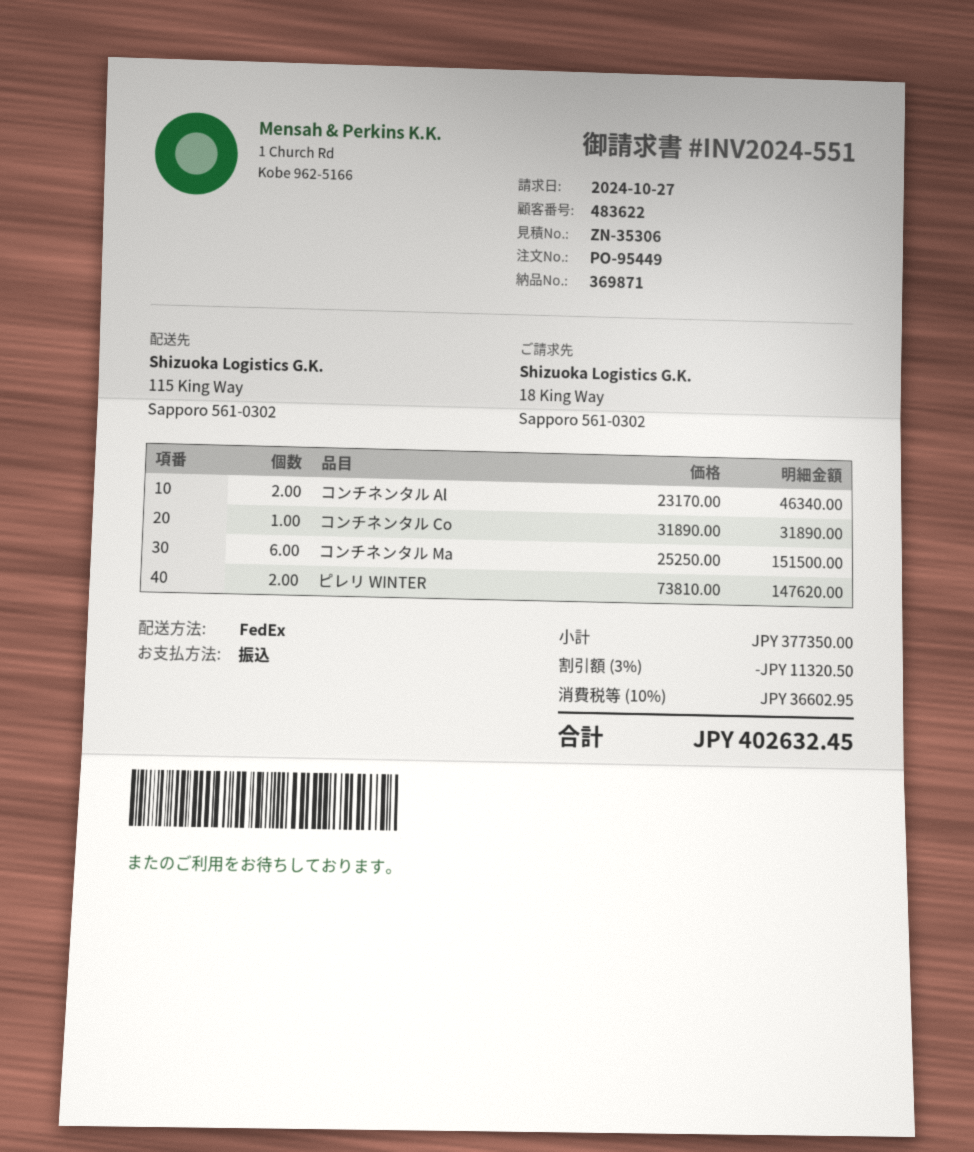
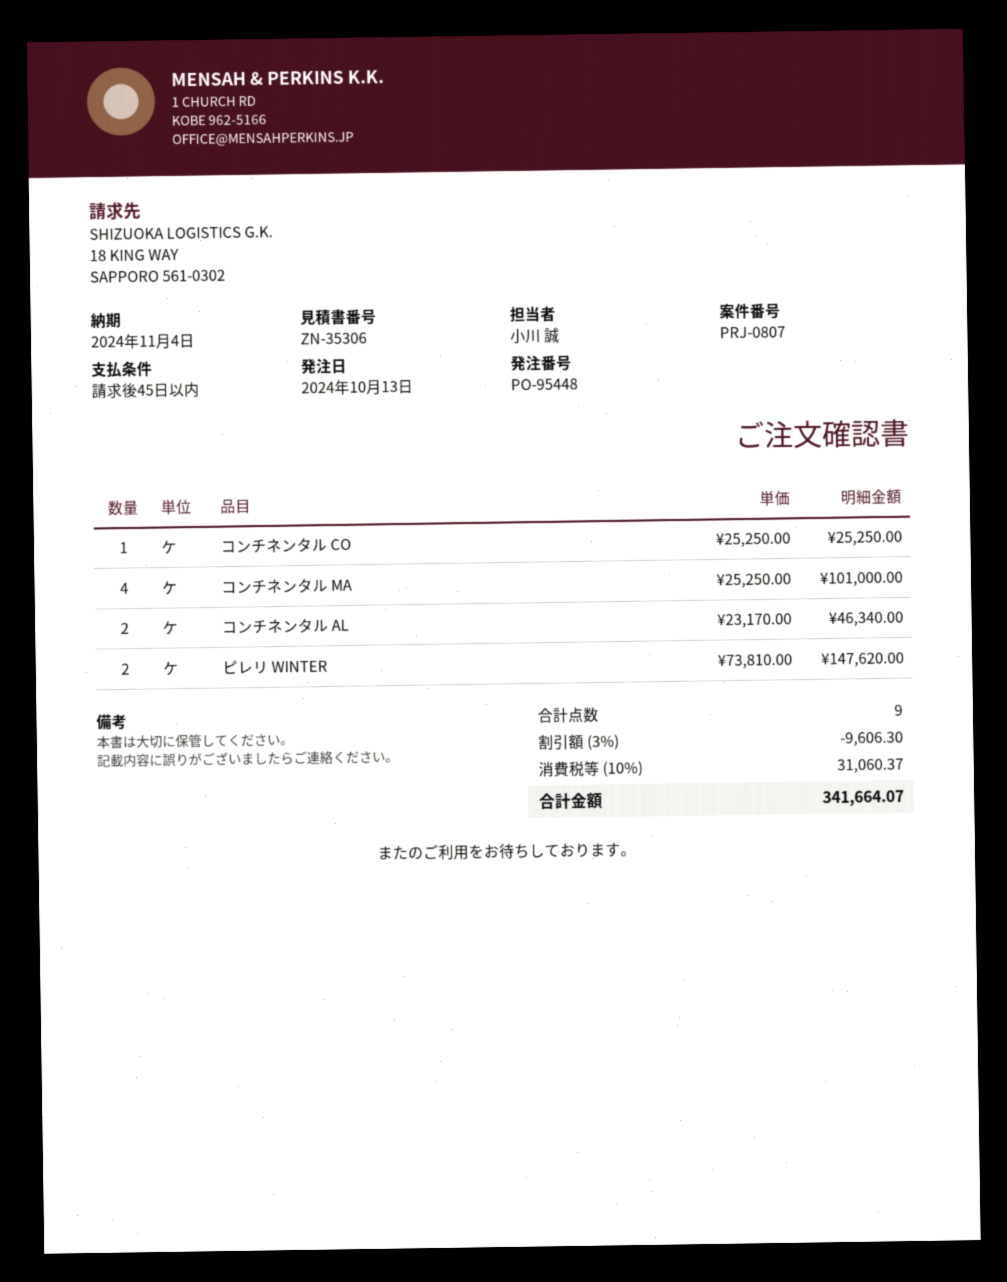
order number: PO-95449 -> PO-95448
コンチネンタル Co: 1 x 31890.00 = 31890.00 -> 1 x 25250.00 = 25250.00
コンチネンタル Ma: 6 x 25250.00 = 151500.00 -> 4 x 25250.00 = 101000.00
discount: 3% = 11320.50 -> 3% = 9606.30
tax: 10% = 36602.95 -> 10% = 31060.37
total: 402632.45 -> 341664.07

